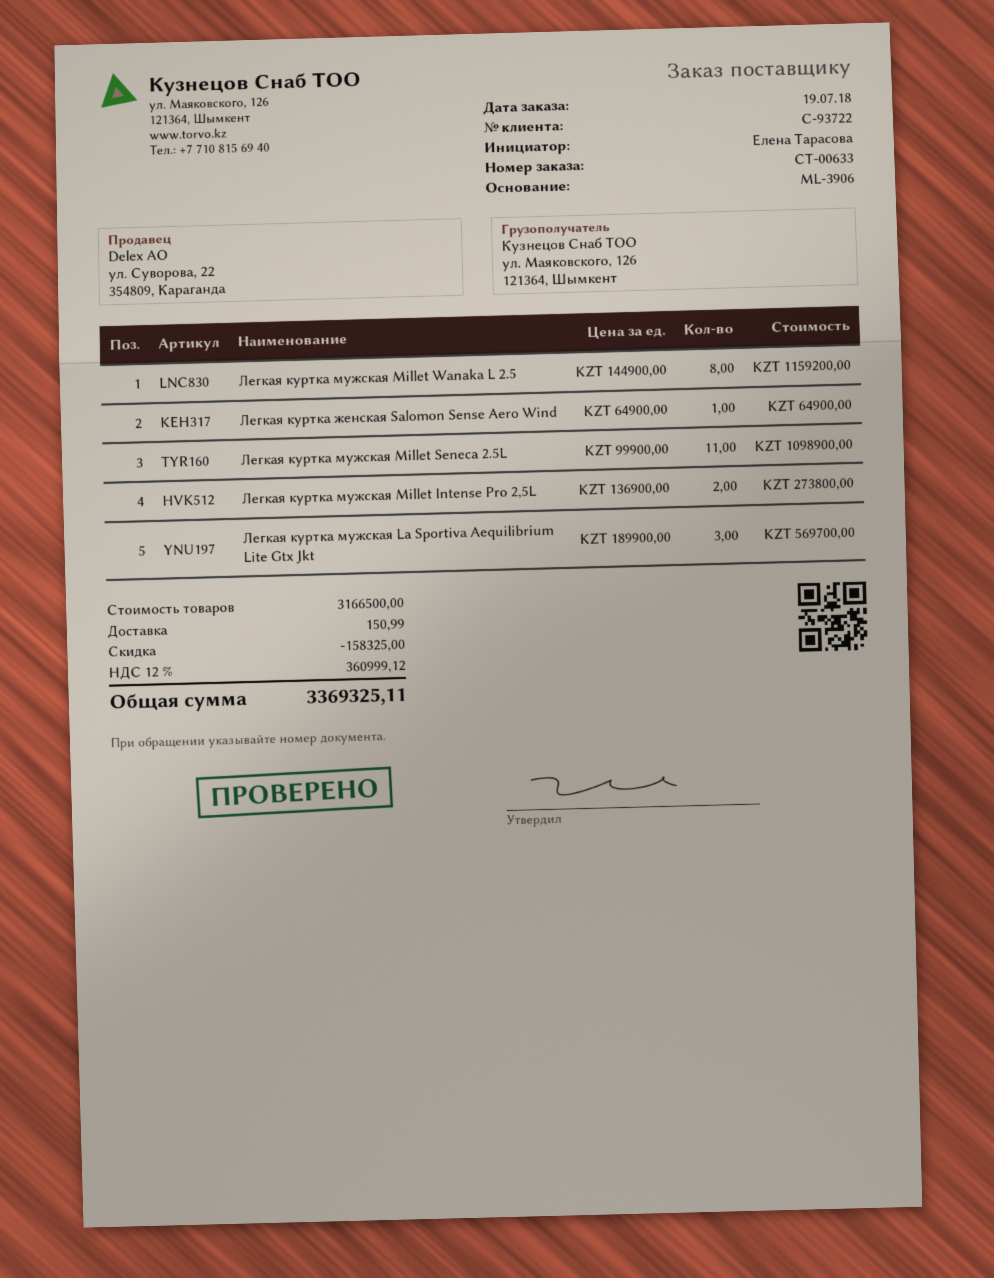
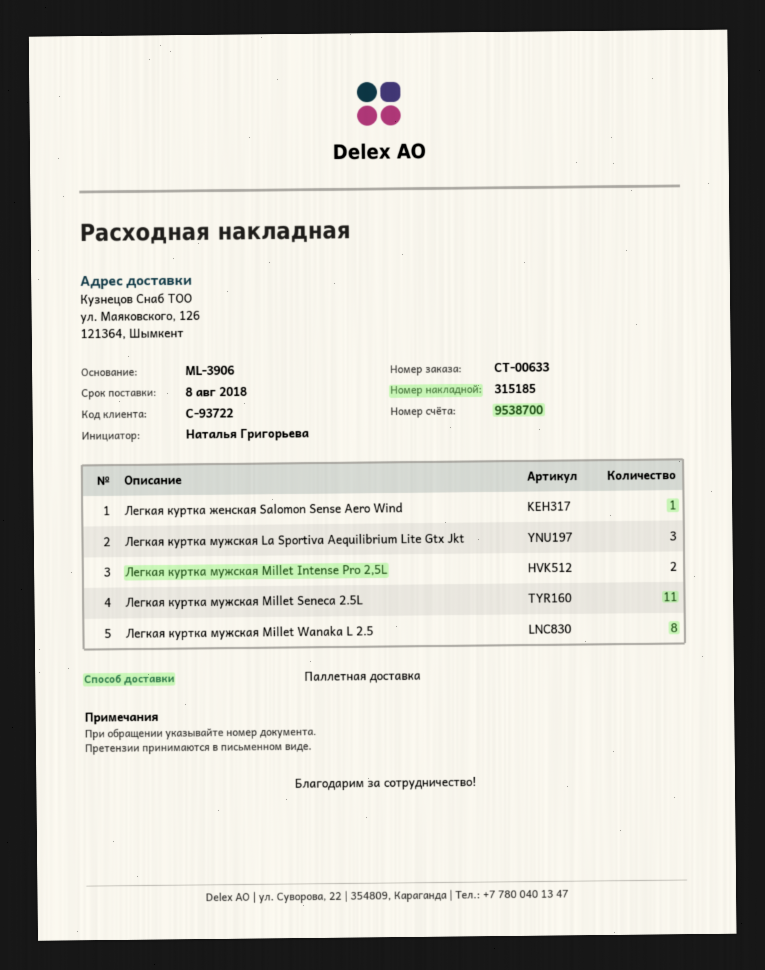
ordered by: Елена Тарасова -> Наталья Григорьева

